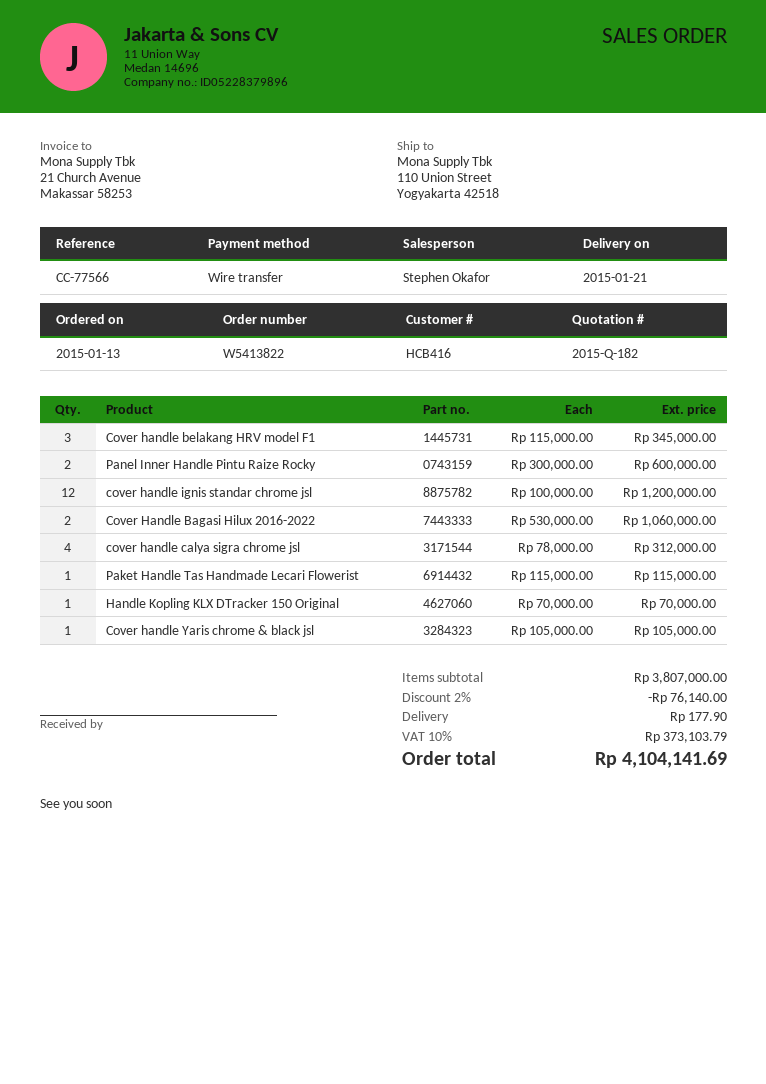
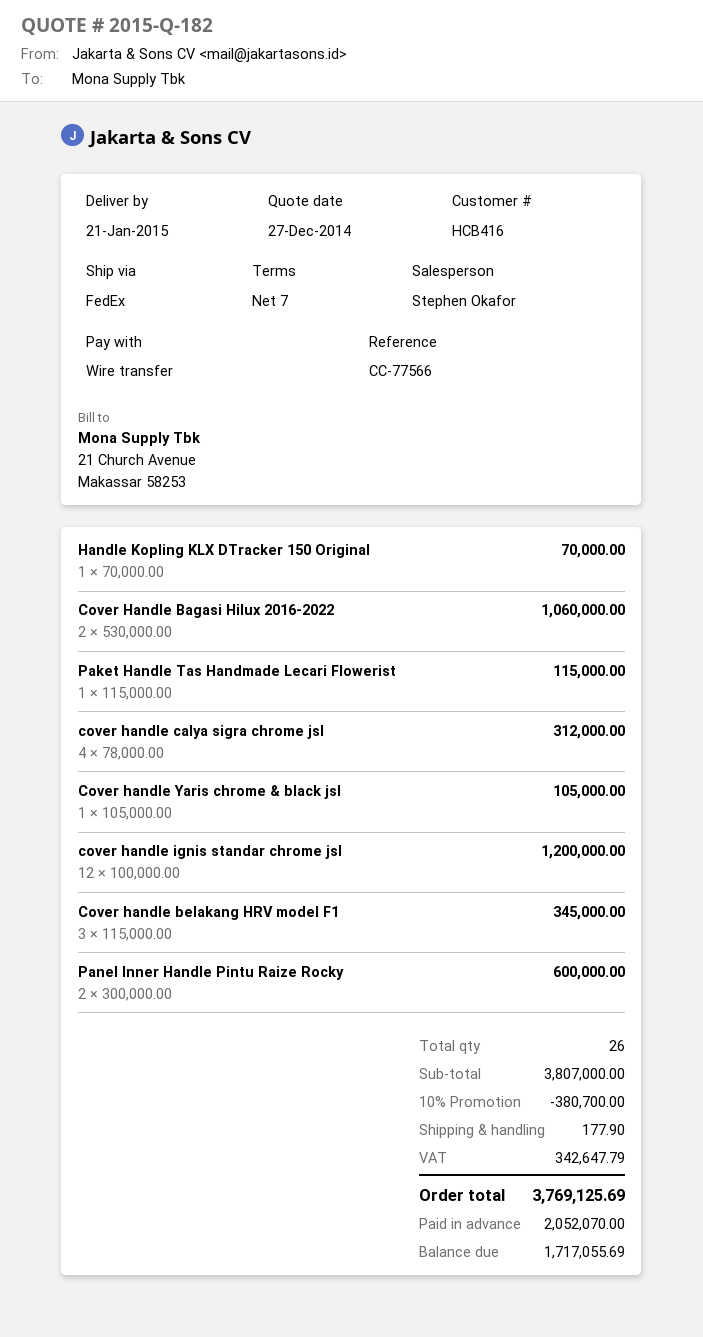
discount: 2% = 76140.00 -> 10% = 380700.00
tax: 373103.79 -> 342647.79
total: 4104141.69 -> 3769125.69

